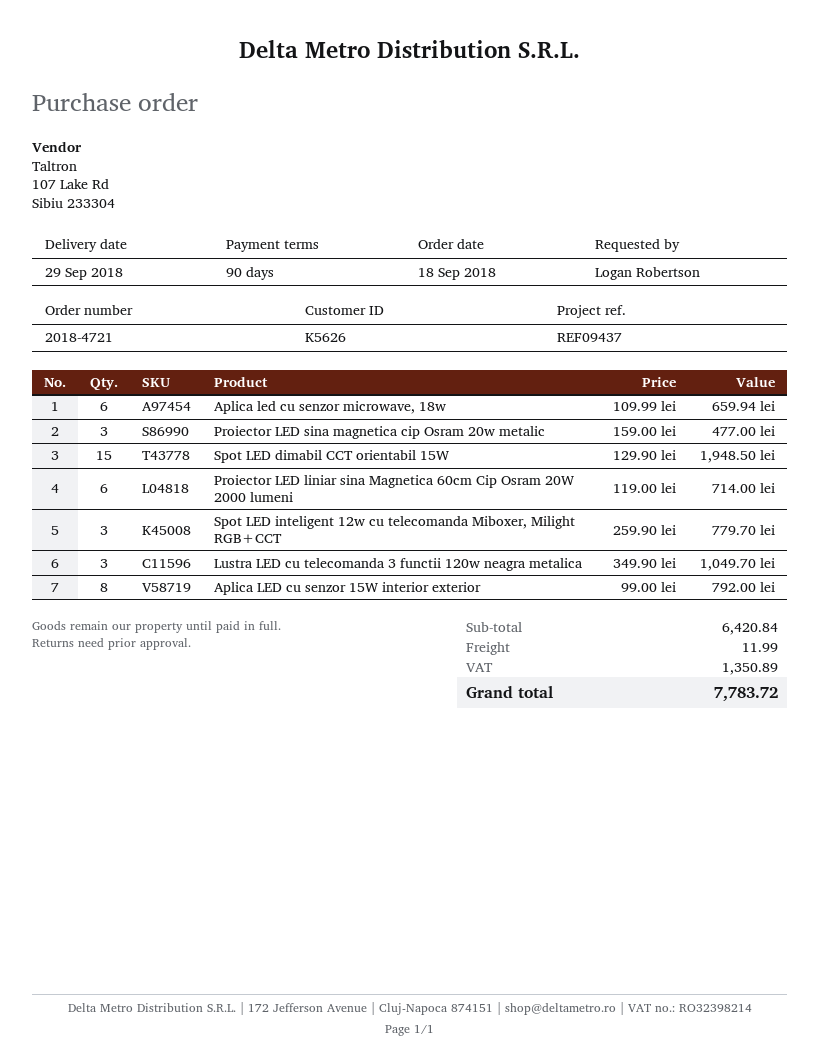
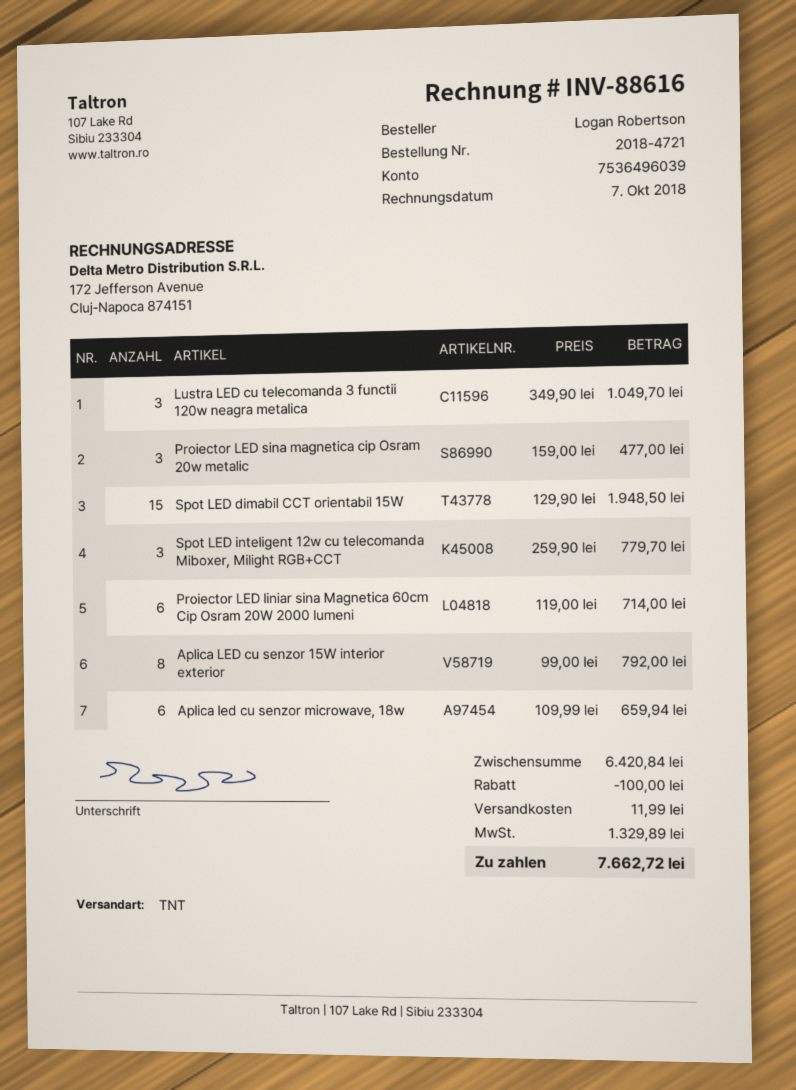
discount: none -> 100.00
tax: 1350.89 -> 1329.89
total: 7783.72 -> 7662.72

